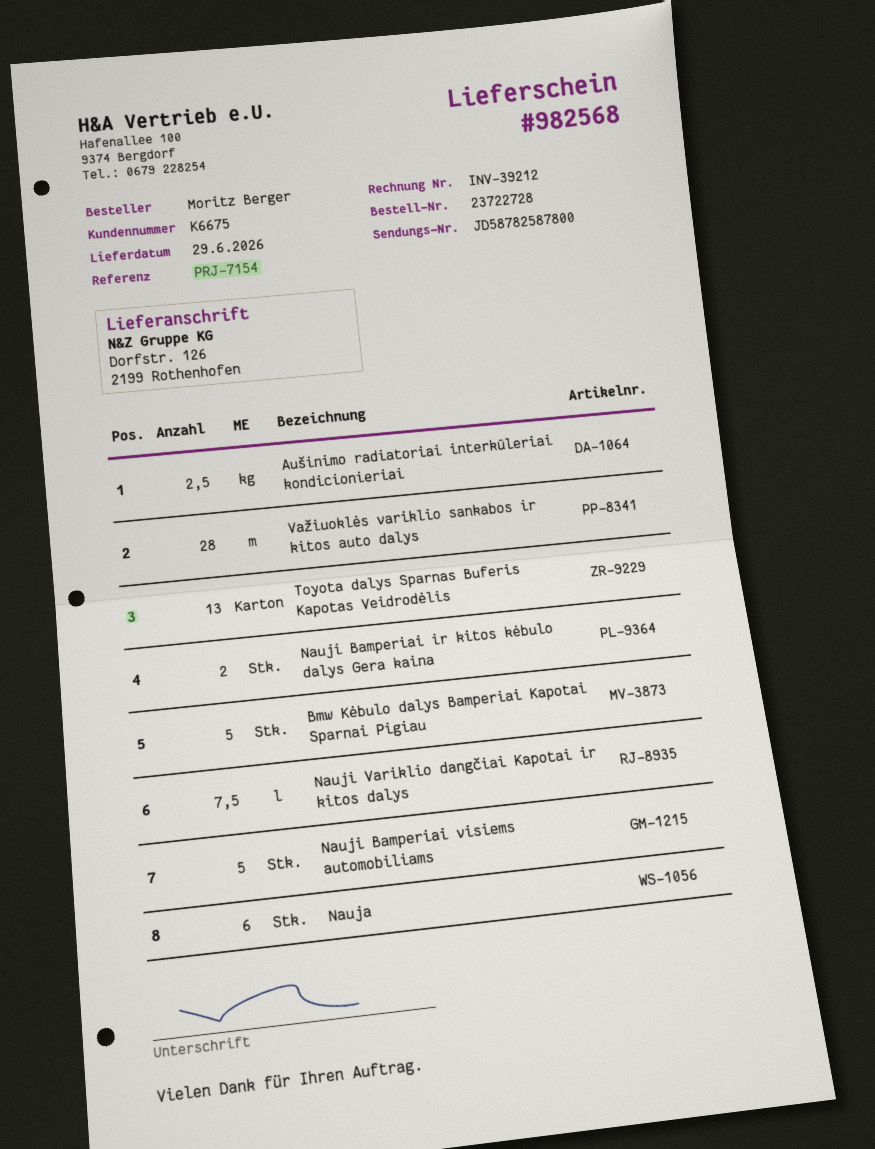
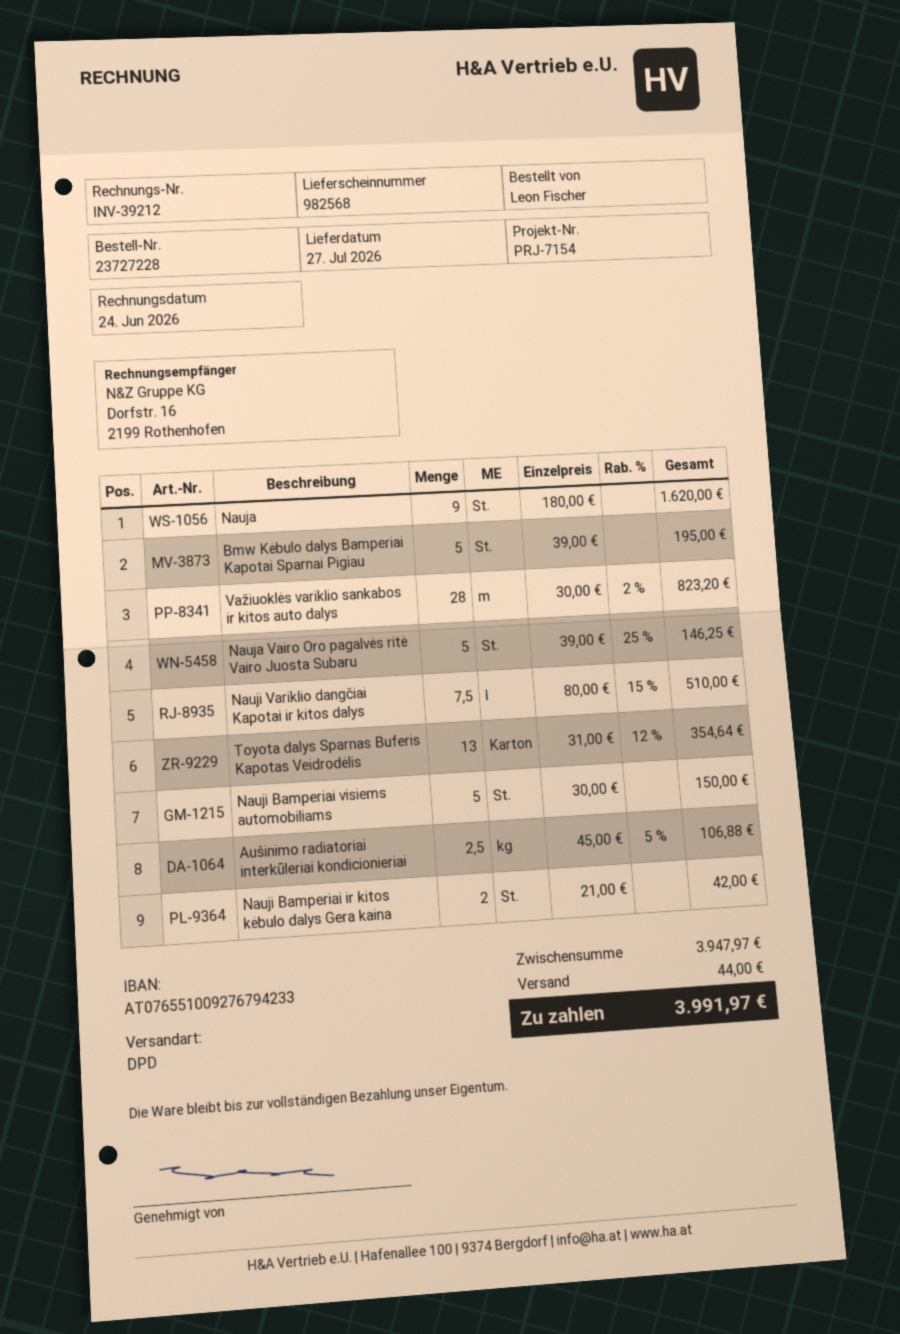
order number: 23722728 -> 23727228
delivery date: 2026-06-29 -> 2026-07-27
ordered by: Moritz Berger -> Leon Fischer
Nauja: 6 -> 9
Nauja Vairo Oro pagalvės ritė Vairo Juosta Subaru: none -> 5

